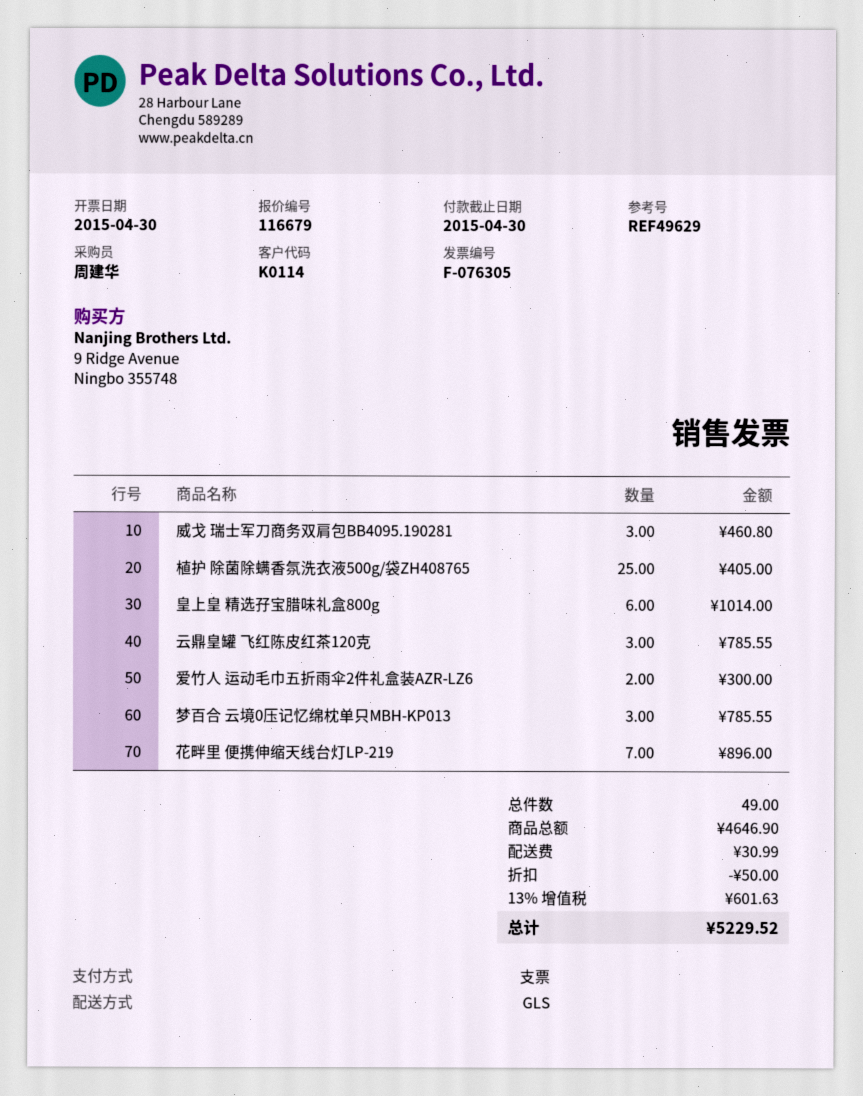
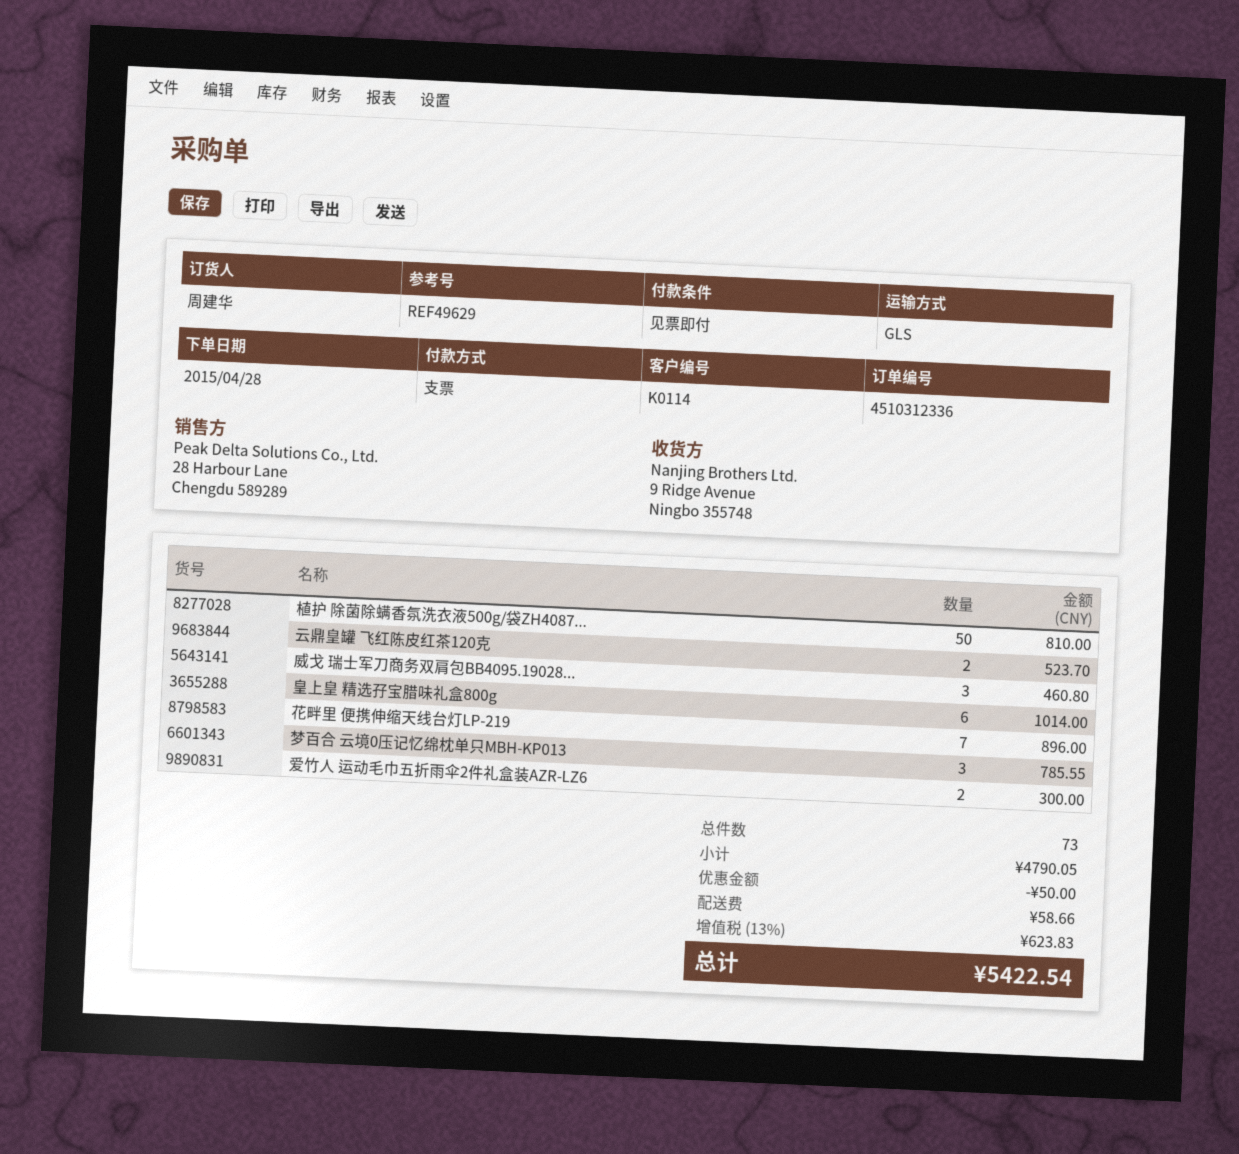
植护 除菌除螨香氛洗衣液500g/袋ZH408765: 25 for 405.00 -> 50 for 810.00
云鼎皇罐 飞红陈皮红茶120克: 3 for 785.55 -> 2 for 523.70
total quantity: 49 -> 73
subtotal: 4646.90 -> 4790.05
shipping: 30.99 -> 58.66
tax: 13% = 601.63 -> 13% = 623.83
total: 5229.52 -> 5422.54

